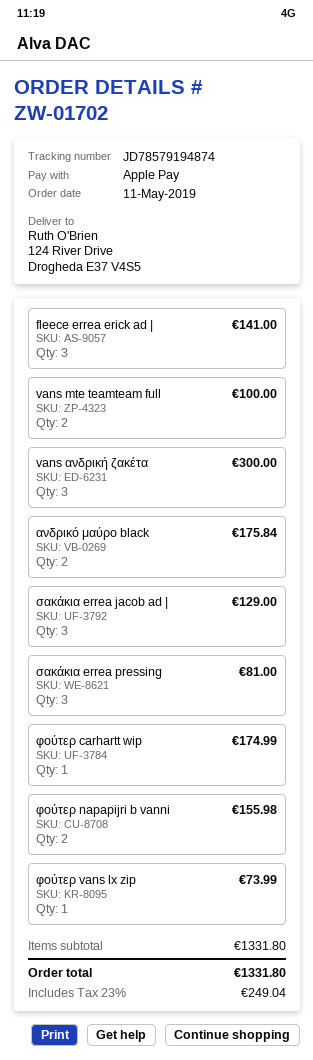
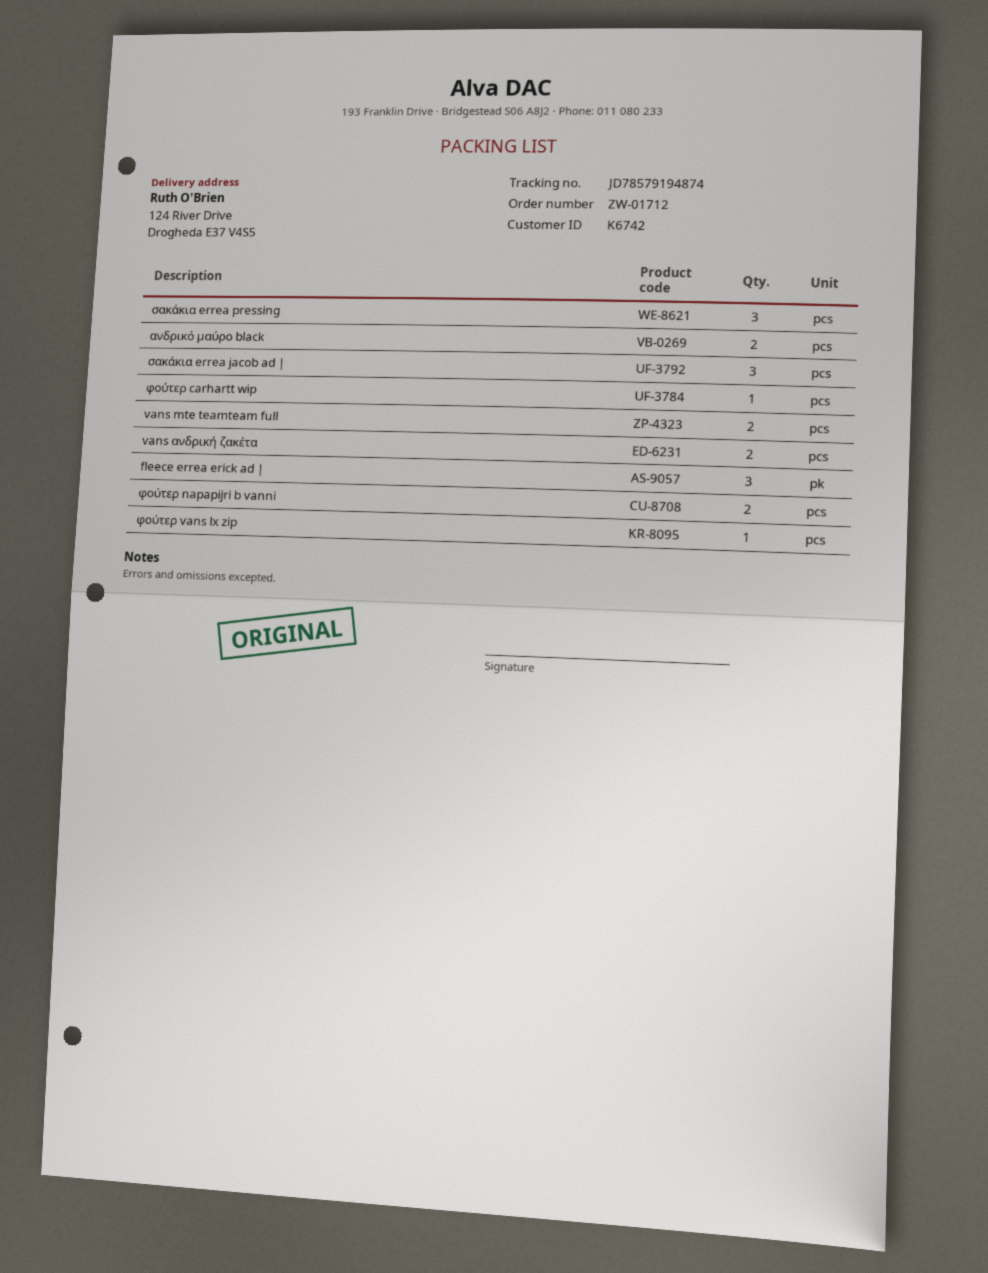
order number: ZW-01702 -> ZW-01712
vans ανδρική ζακέτα: 3 -> 2

